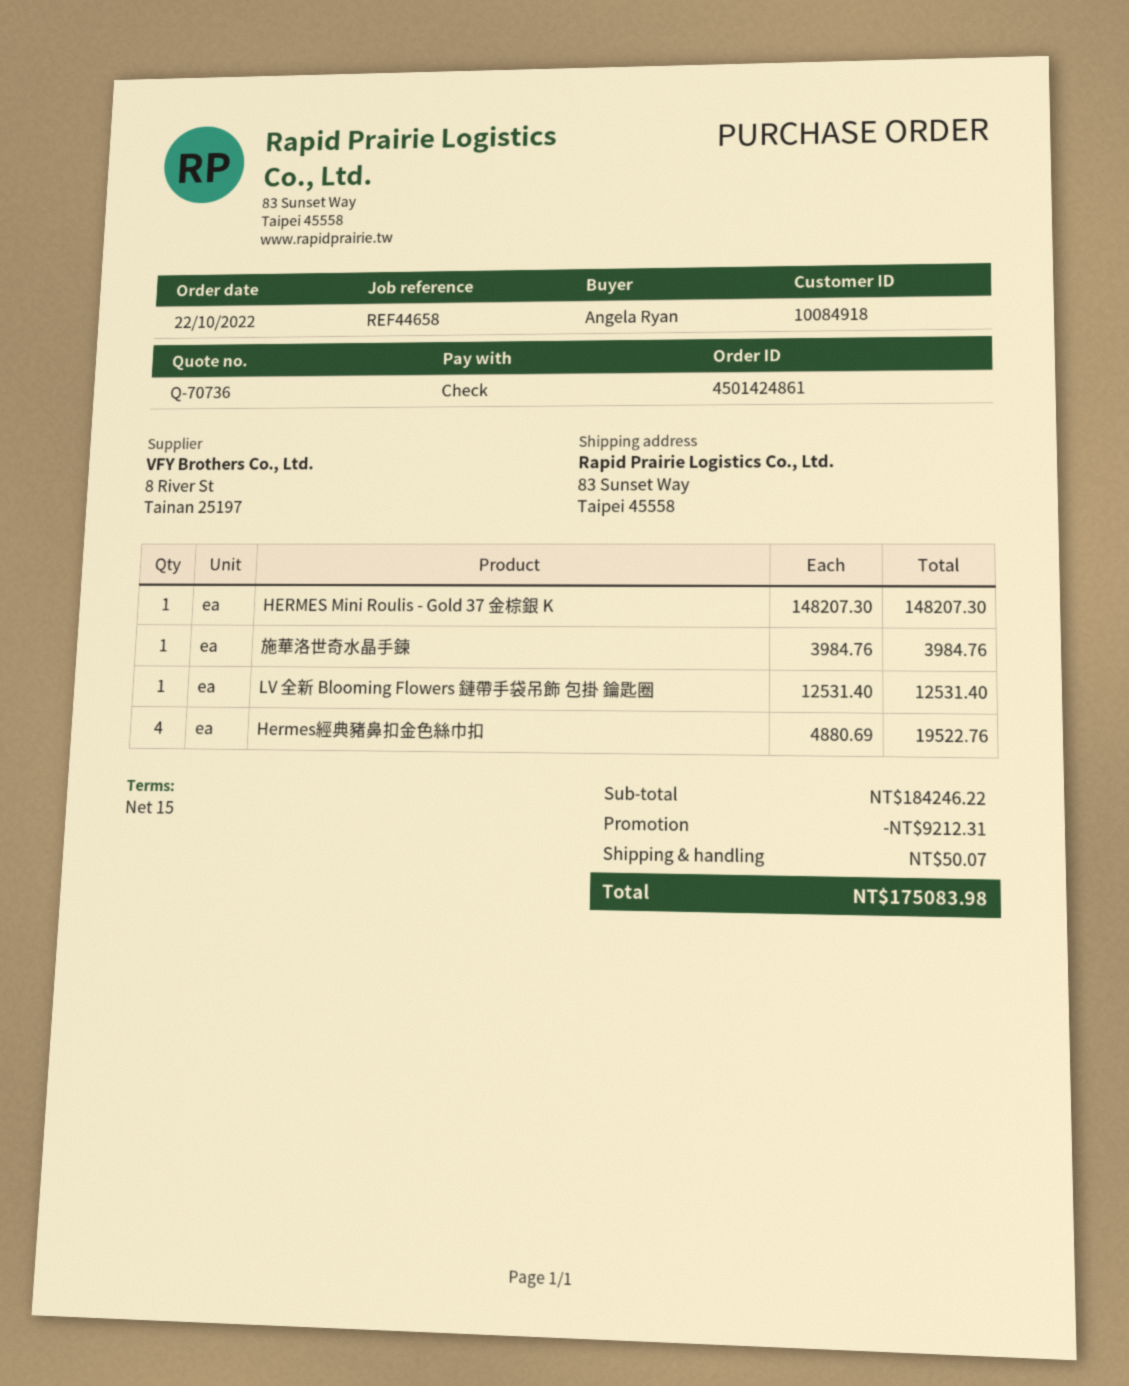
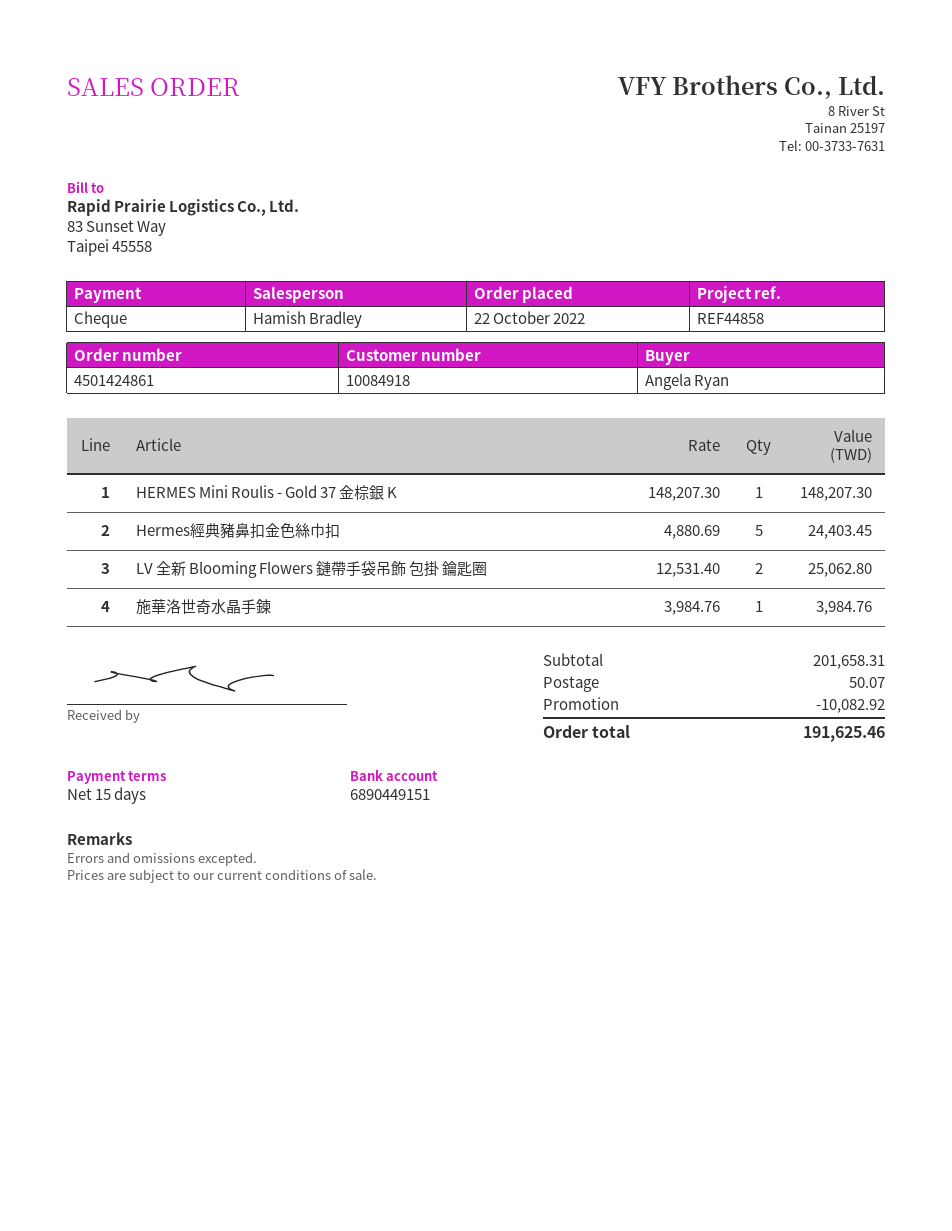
reference: REF44658 -> REF44858
LV 全新 Blooming Flowers 鏈帶手袋吊飾 包掛 鑰匙圈: 1 x 12531.40 = 12531.40 -> 2 x 12531.40 = 25062.80
Hermes經典豬鼻扣金色絲巾扣: 4 x 4880.69 = 19522.76 -> 5 x 4880.69 = 24403.45
subtotal: 184246.22 -> 201658.31
discount: 9212.31 -> 10082.92
total: 175083.98 -> 191625.46

